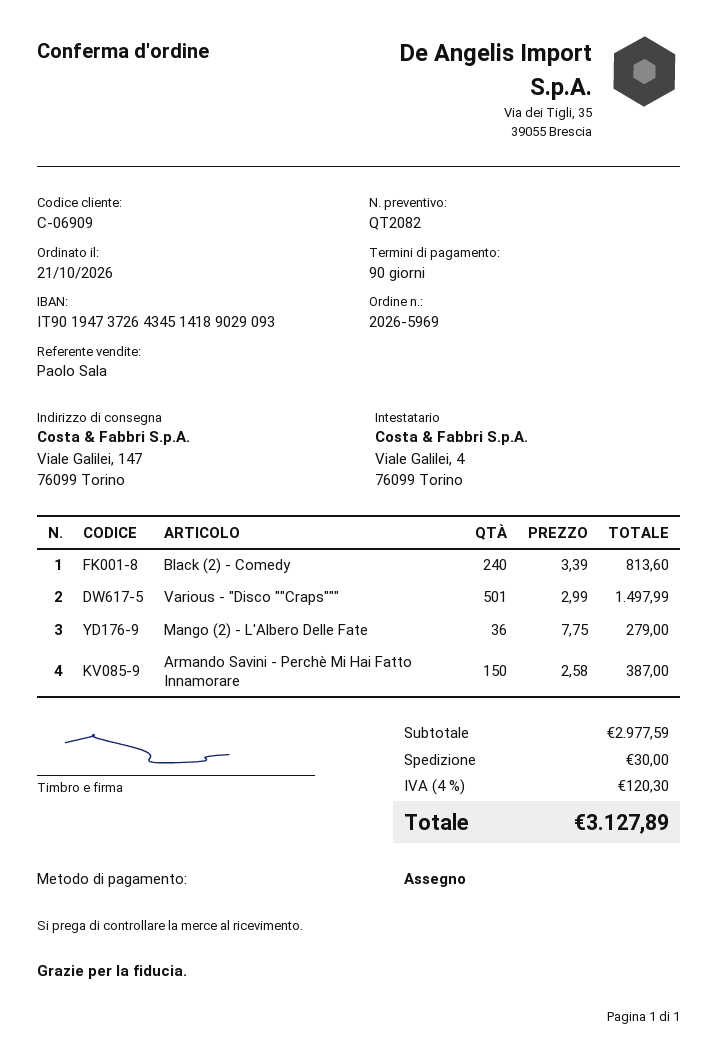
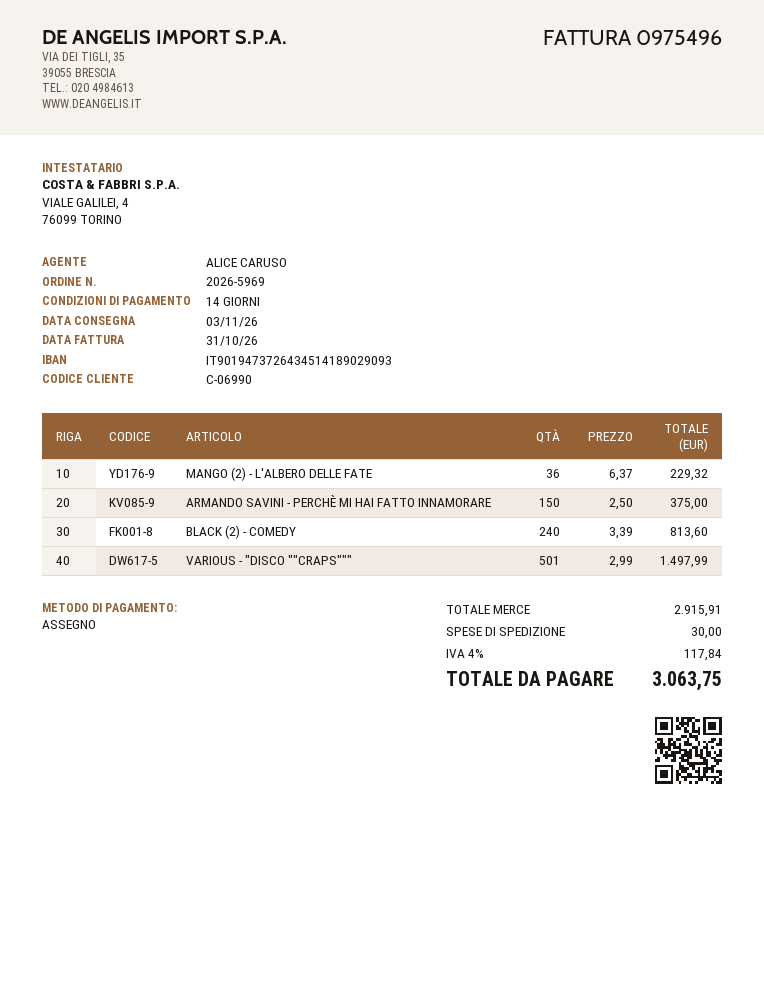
payment terms: 90 days -> 14 days
customer number: C-06909 -> C-06990
sales rep: Paolo Sala -> ALICE CARUSO
Mango (2) - L'Albero Delle Fate: 36 x 7.75 = 279.00 -> 36 x 6.37 = 229.32
Armando Savini - Perchè Mi Hai Fatto Innamorare: 150 x 2.58 = 387.00 -> 150 x 2.50 = 375.00
subtotal: 2977.59 -> 2915.91
tax: 4% = 120.30 -> 4% = 117.84
total: 3127.89 -> 3063.75

